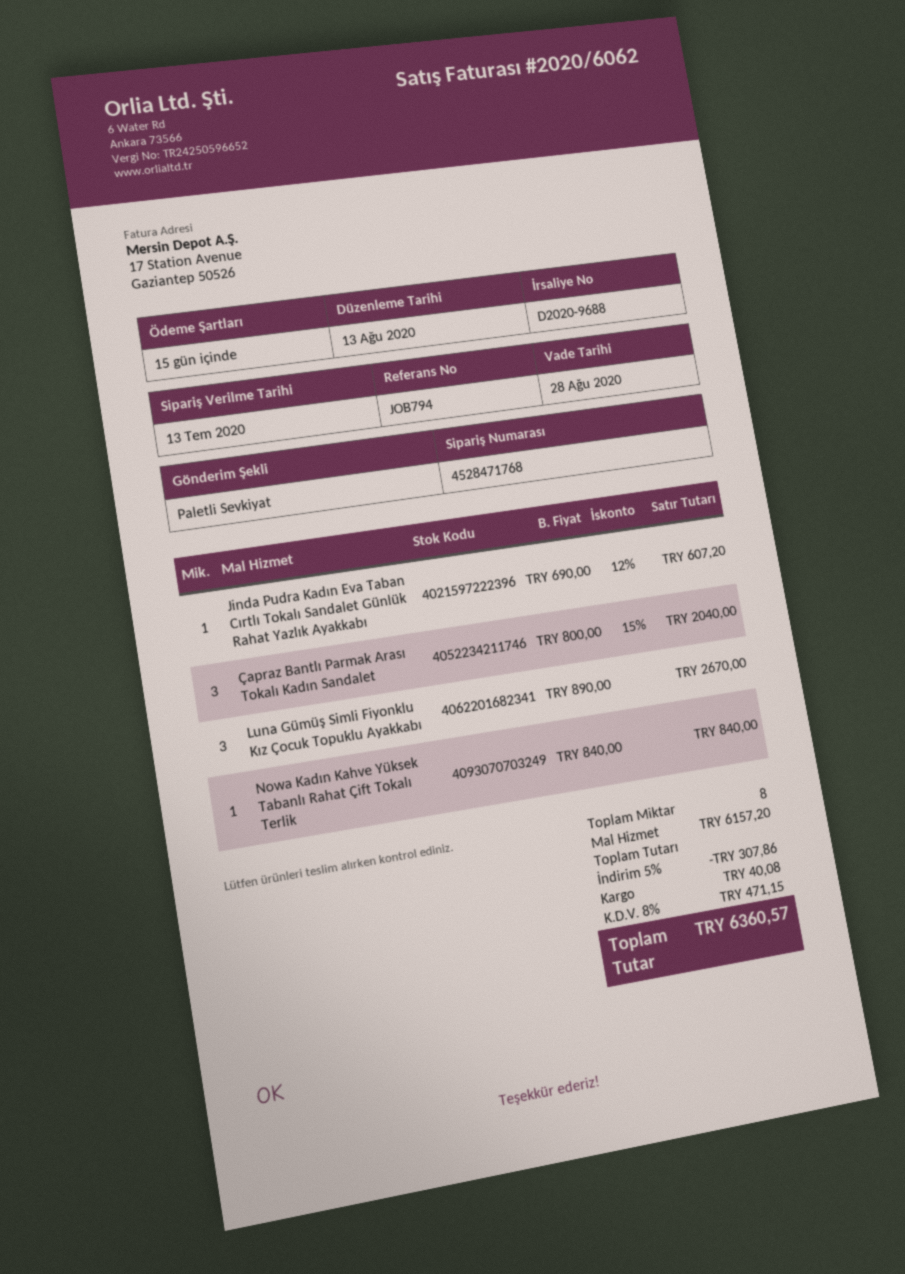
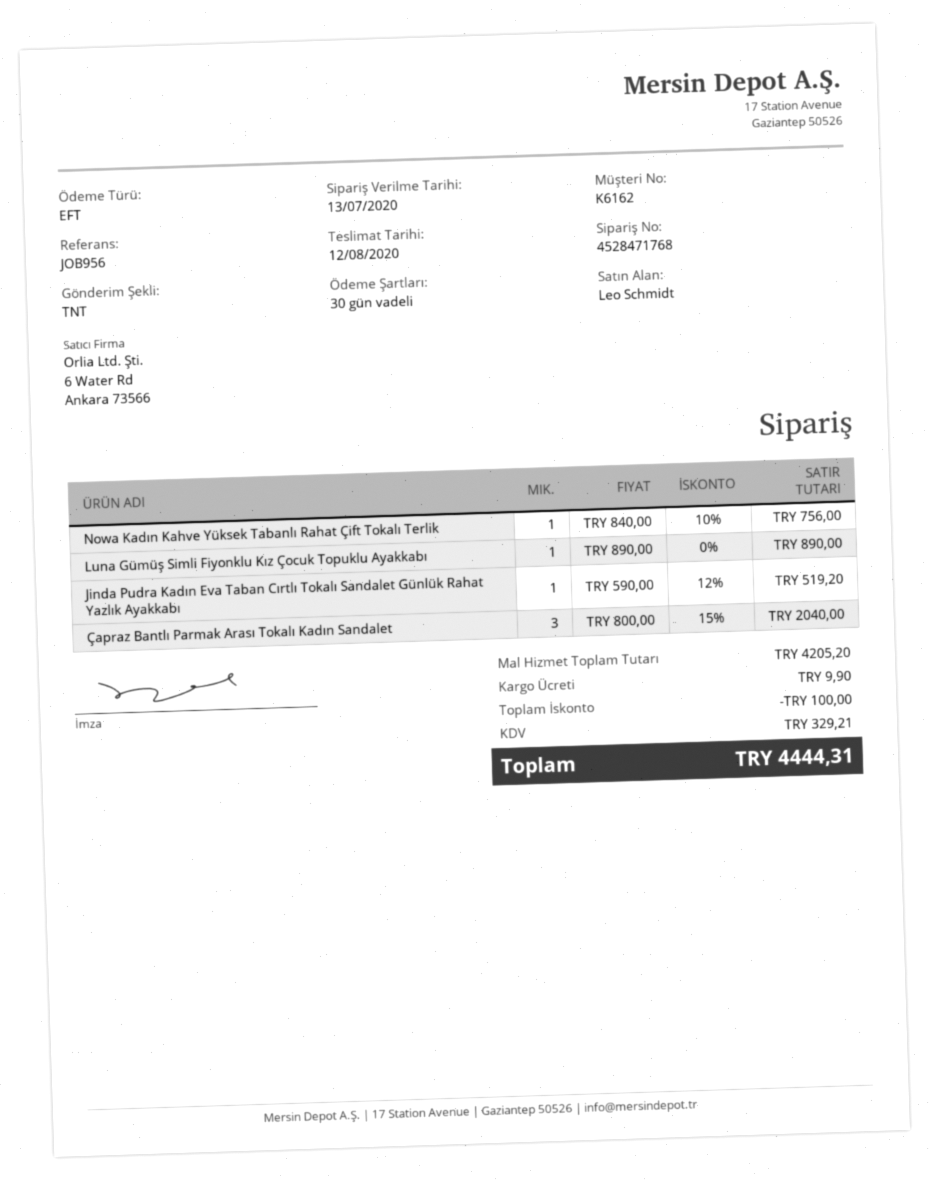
payment terms: 15 days -> 30 days
reference: JOB794 -> JOB956
shipping method: pallet freight -> TNT
Jinda Pudra Kadın Eva Taban Cırtlı Tokalı Sandalet Günlük Rahat Yazlık Ayakkabı: 1 x 690.00 - 12% = 607.20 -> 1 x 590.00 - 12% = 519.20
Luna Gümüş Simli Fiyonklu Kız Çocuk Topuklu Ayakkabı: 3 x 890.00 = 2670.00 -> 1 x 890.00 = 890.00
Nowa Kadın Kahve Yüksek Tabanlı Rahat Çift Tokalı Terlik: 1 x 840.00 = 840.00 -> 1 x 840.00 - 10% = 756.00
subtotal: 6157.20 -> 4205.20
discount: 307.86 -> 100.00
shipping: 40.08 -> 9.90
tax: 471.15 -> 329.21
total: 6360.57 -> 4444.31

